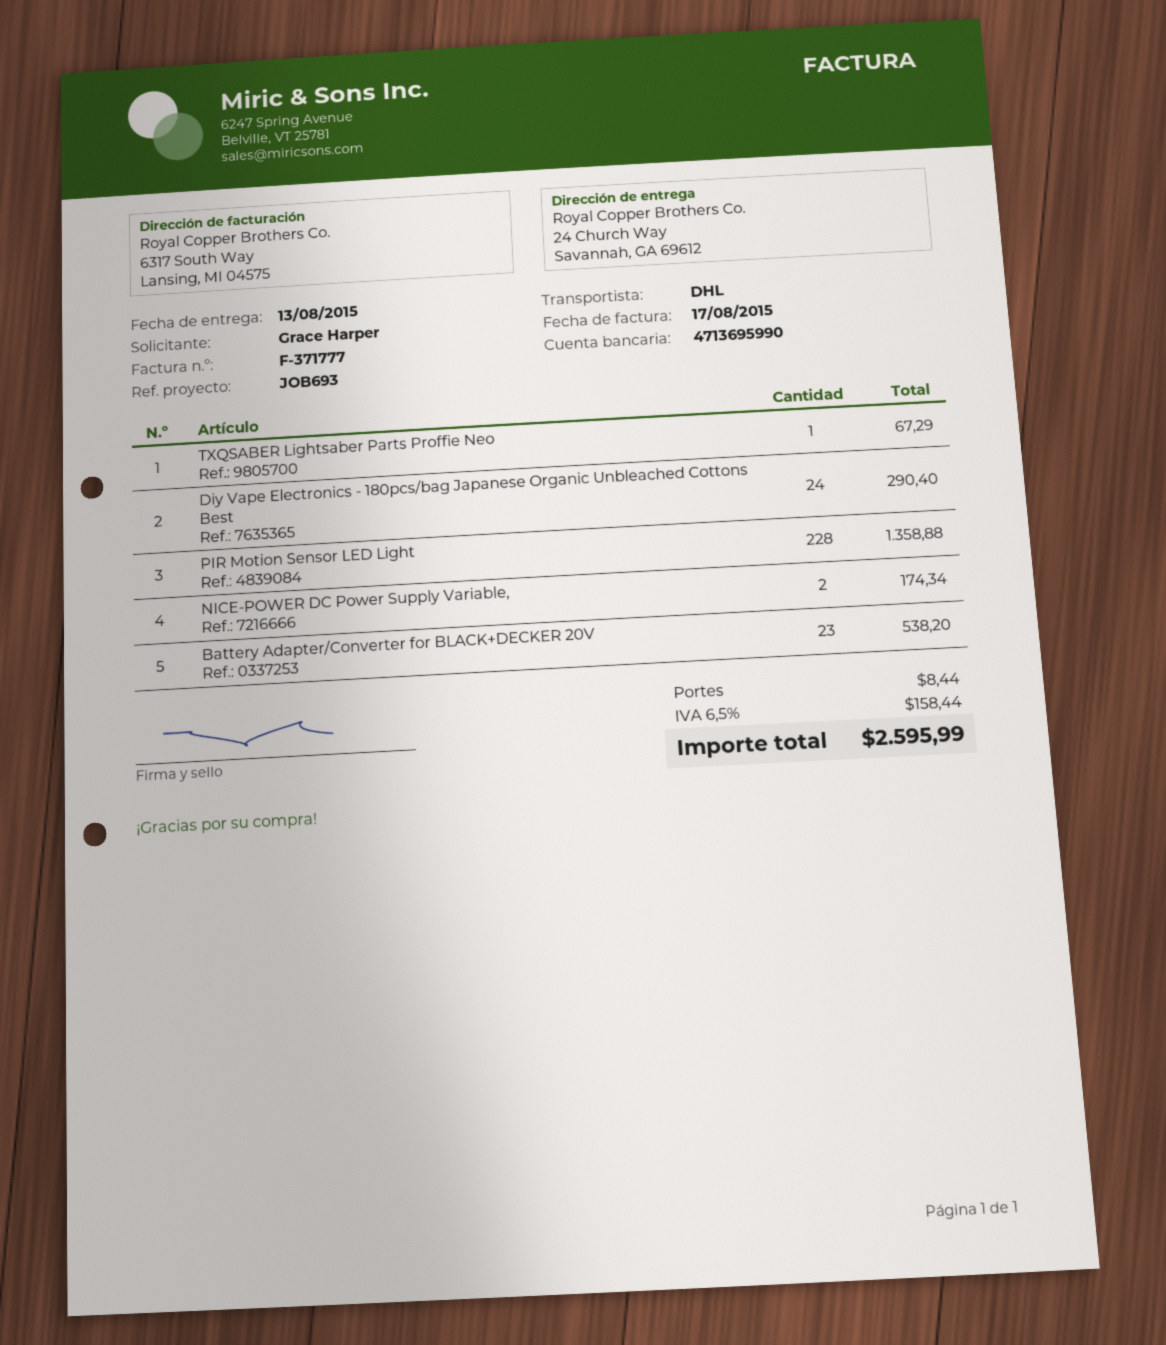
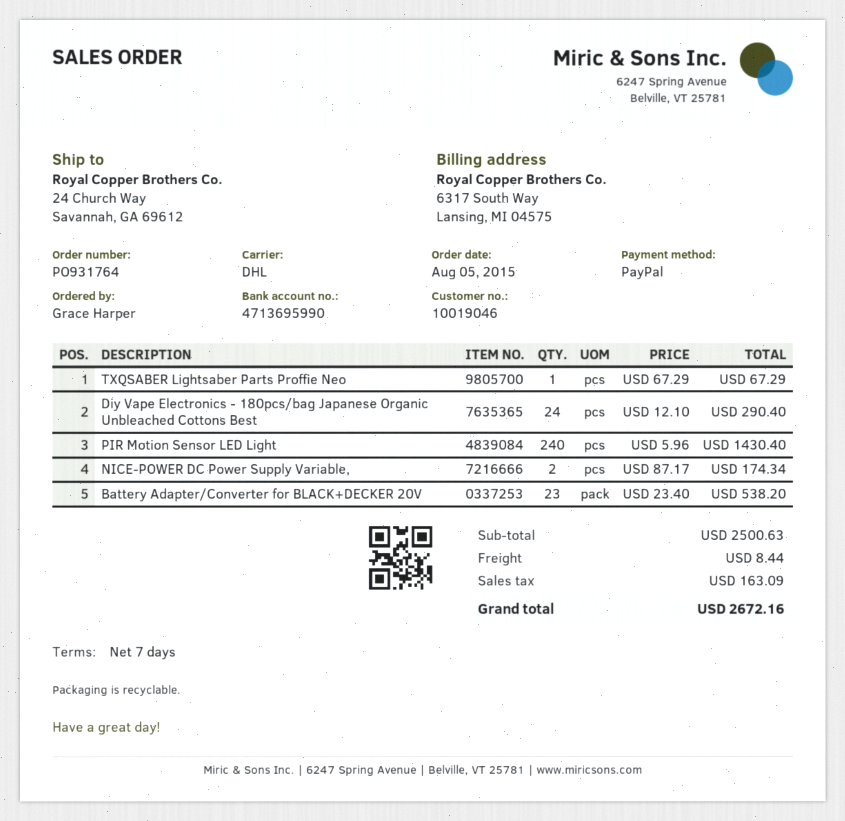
PIR Motion Sensor LED Light: 228 for 1358.88 -> 240 for 1430.40
tax: 158.44 -> 163.09
total: 2595.99 -> 2672.16

